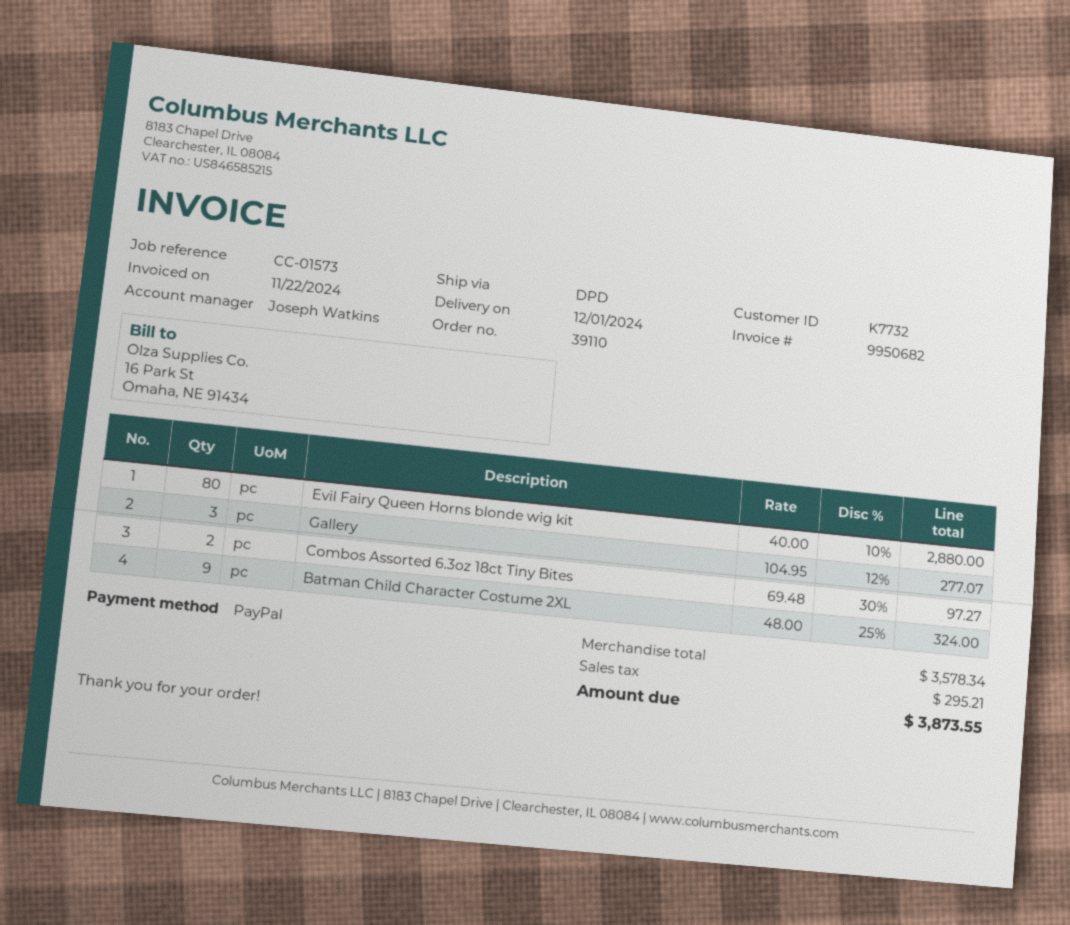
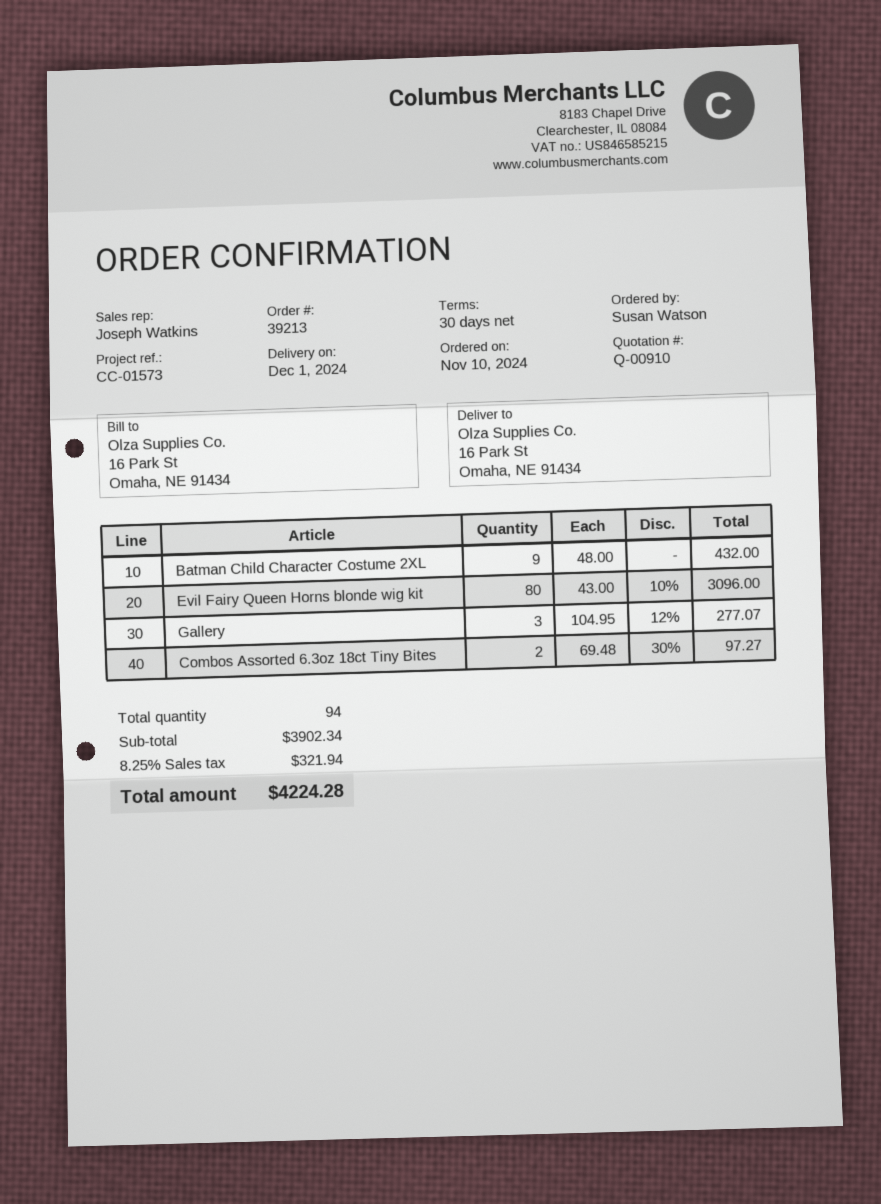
order number: 39110 -> 39213
Evil Fairy Queen Horns blonde wig kit: 80 x 40.00 - 10% = 2880.00 -> 80 x 43.00 - 10% = 3096.00
Batman Child Character Costume 2XL: 9 x 48.00 - 25% = 324.00 -> 9 x 48.00 = 432.00
subtotal: 3578.34 -> 3902.34
tax: 295.21 -> 321.94
total: 3873.55 -> 4224.28

